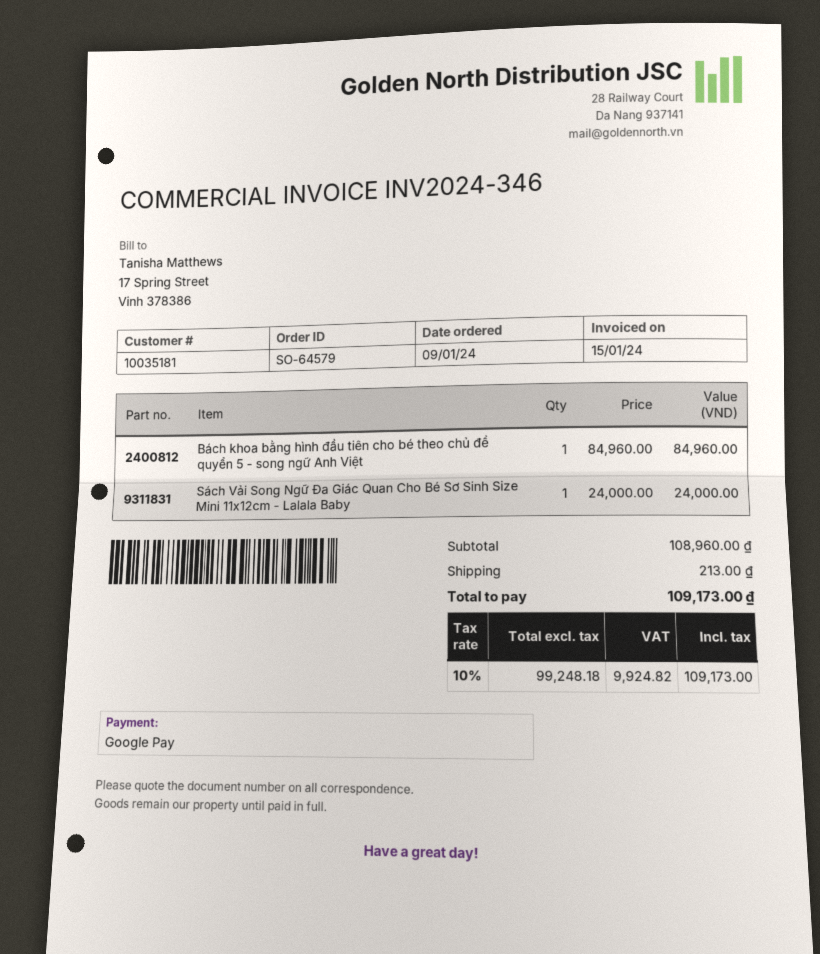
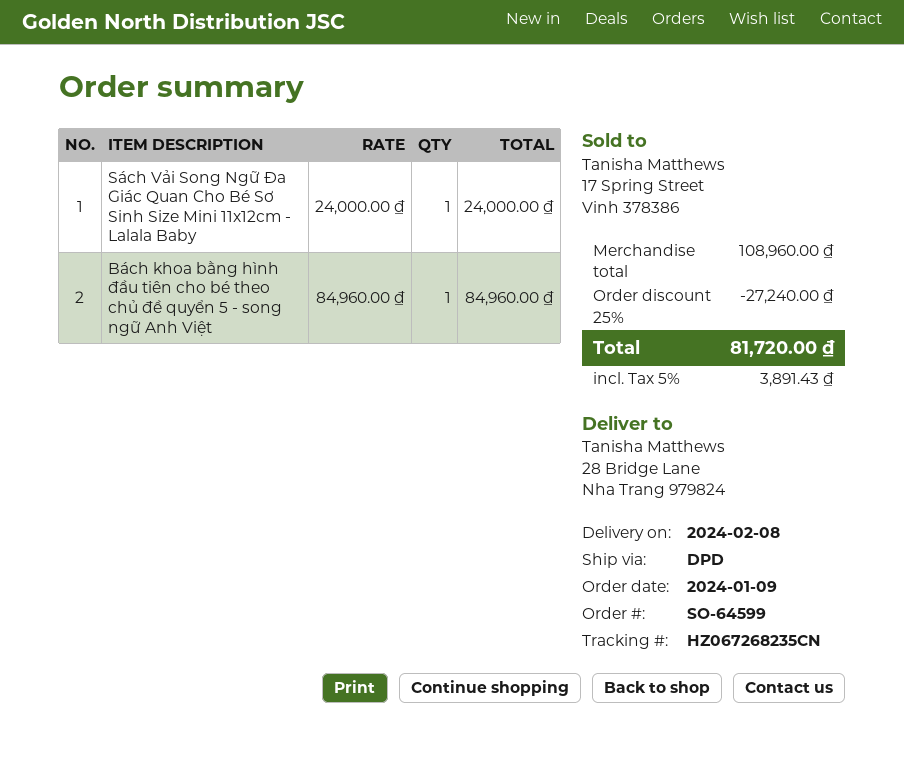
order number: SO-64579 -> SO-64599
discount: none -> 25% = 27240.00
shipping: 213.00 -> none
tax: 10% = 9924.82 -> 5% = 3891.43
total: 109173.00 -> 81720.00

